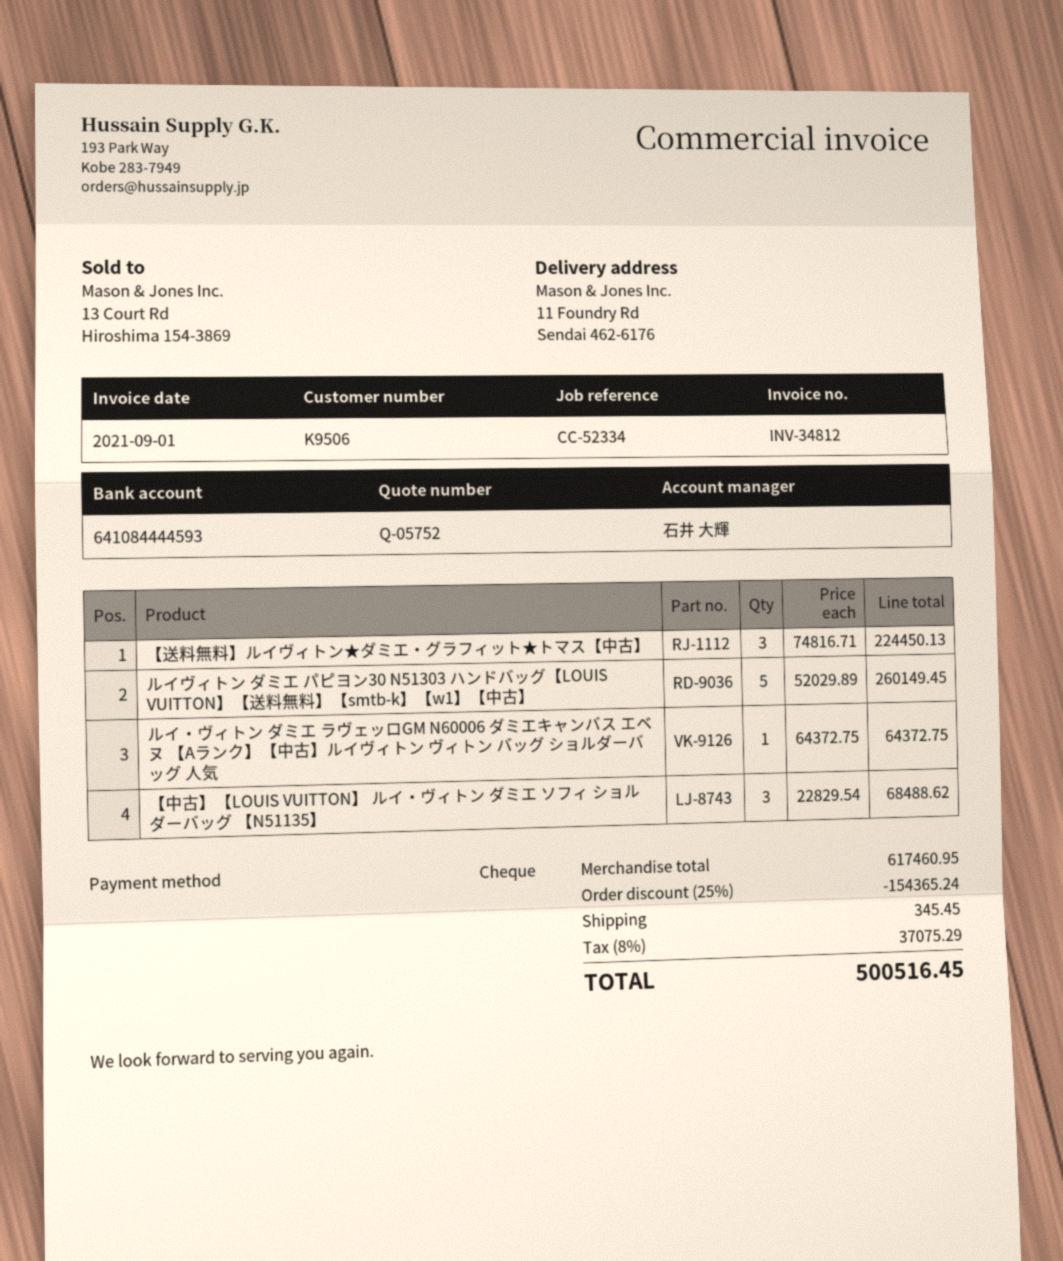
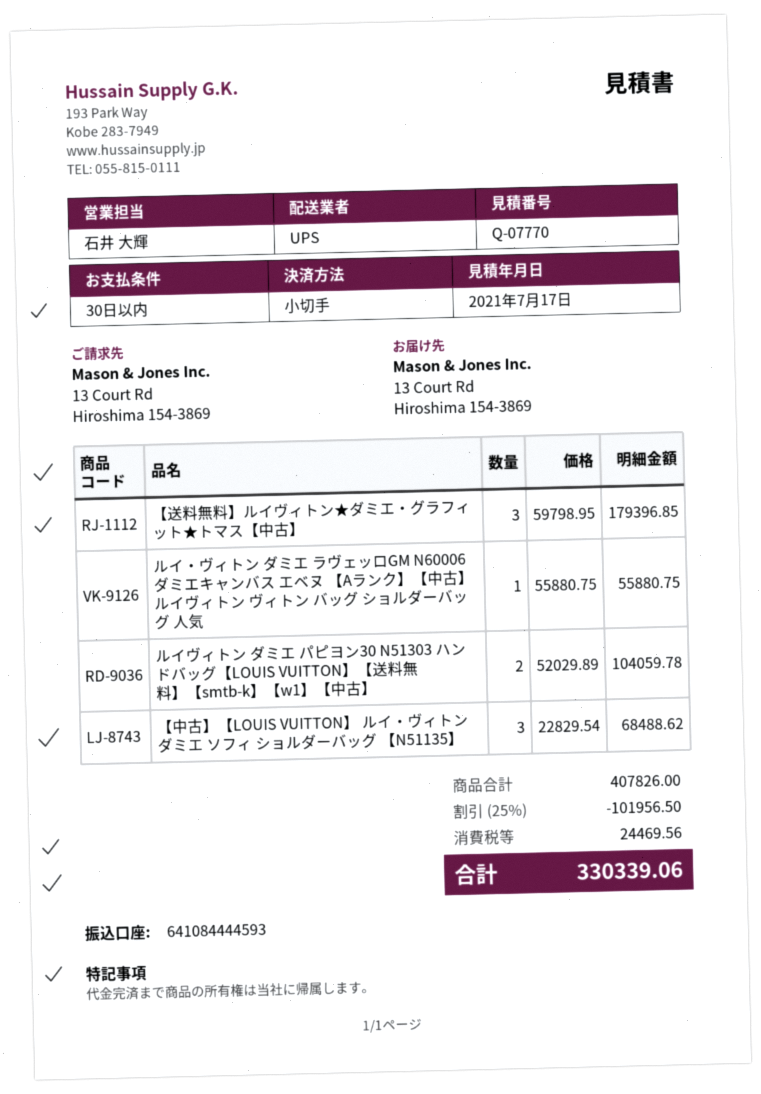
quote number: Q-05752 -> Q-07770
ship to: 11 Foundry Rd, Sendai 462-6176 -> 13 Court Rd, Hiroshima 154-3869
【送料無料】ルイヴィトン★ダミエ・グラフィット★トマス【中古】: 3 x 74816.71 = 224450.13 -> 3 x 59798.95 = 179396.85
ルイヴィトン ダミエ パピヨン30 N51303 ハンドバッグ【LOUIS VUITTON】【送料無料】【smtb-k】【w1】【中古】: 5 x 52029.89 = 260149.45 -> 2 x 52029.89 = 104059.78
ルイ・ヴィトン ダミエ ラヴェッロGM N60006 ダミエキャンバス エベヌ 【Aランク】【中古】ルイヴィトン ヴィトン バッグ ショルダーバッグ 人気: 1 x 64372.75 = 64372.75 -> 1 x 55880.75 = 55880.75
subtotal: 617460.95 -> 407826.00
discount: 25% = 154365.24 -> 25% = 101956.50
shipping: 345.45 -> none
tax: 37075.29 -> 24469.56
total: 500516.45 -> 330339.06

